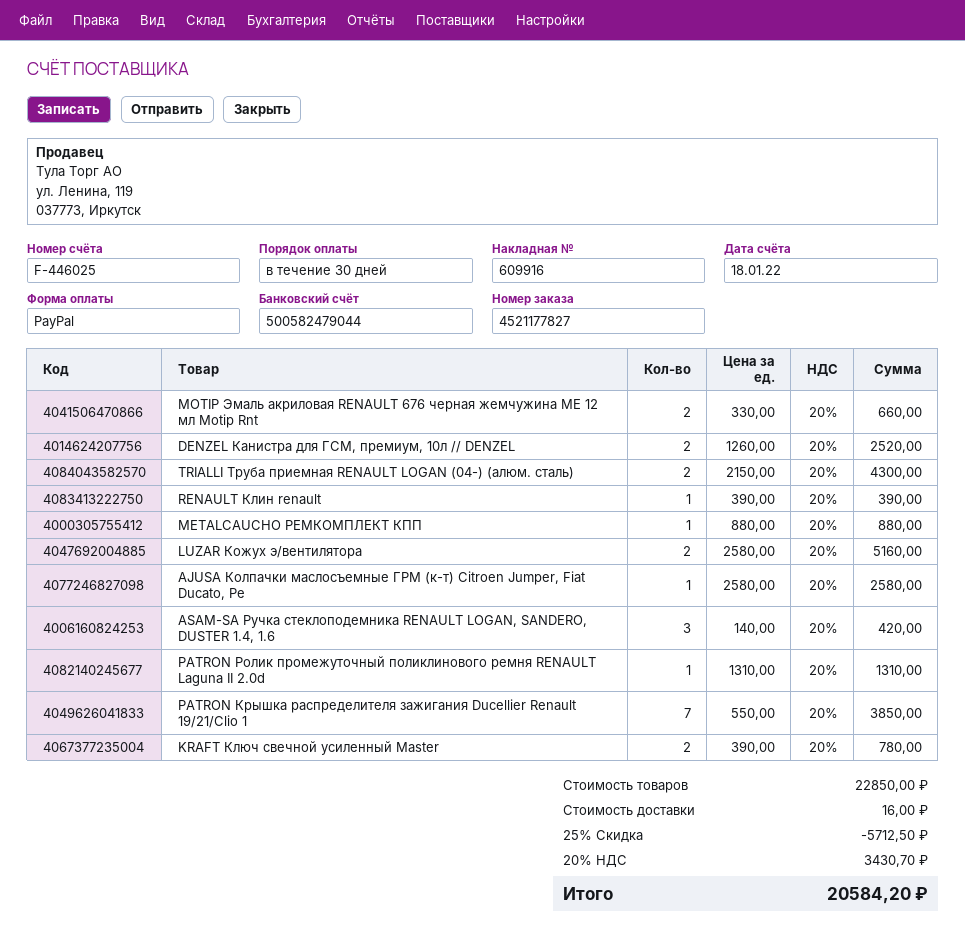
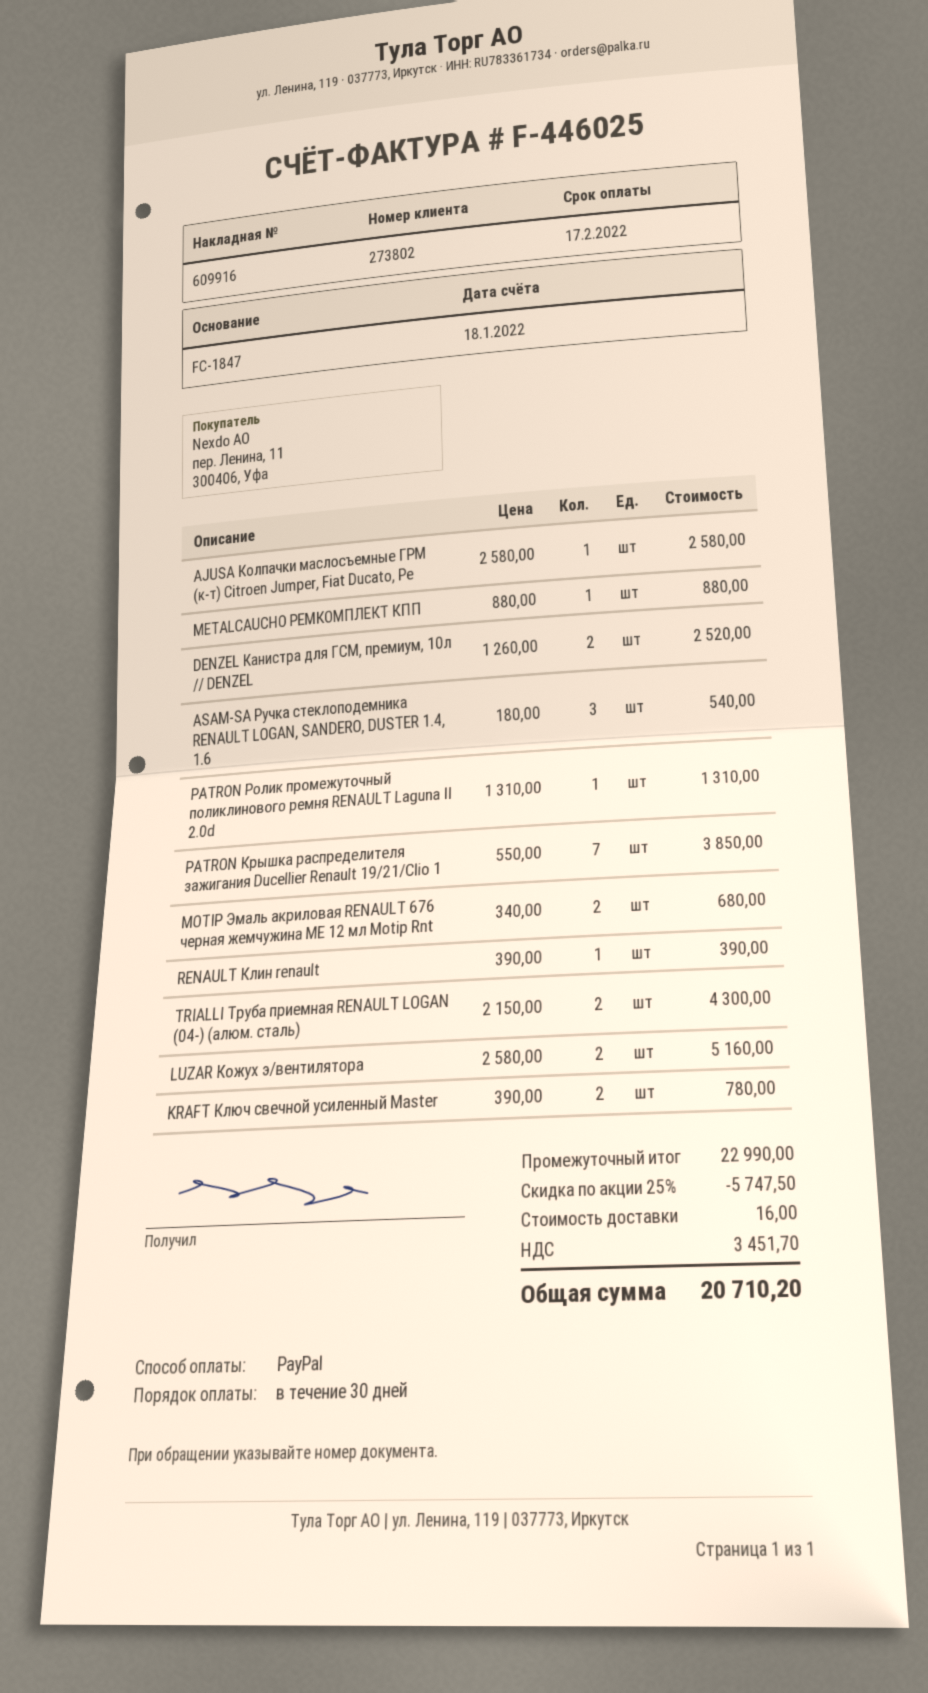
MOTIP Эмаль акриловая RENAULT 676 черная жемчужина ME 12 мл Motip Rnt: 2 x 330.00 = 660.00 -> 2 x 340.00 = 680.00
ASAM-SA Ручка стеклоподемника RENAULT LOGAN, SANDERO, DUSTER 1.4, 1.6: 3 x 140.00 = 420.00 -> 3 x 180.00 = 540.00
subtotal: 22850.00 -> 22990.00
discount: 25% = 5712.50 -> 25% = 5747.50
tax: 3430.70 -> 3451.70
total: 20584.20 -> 20710.20

